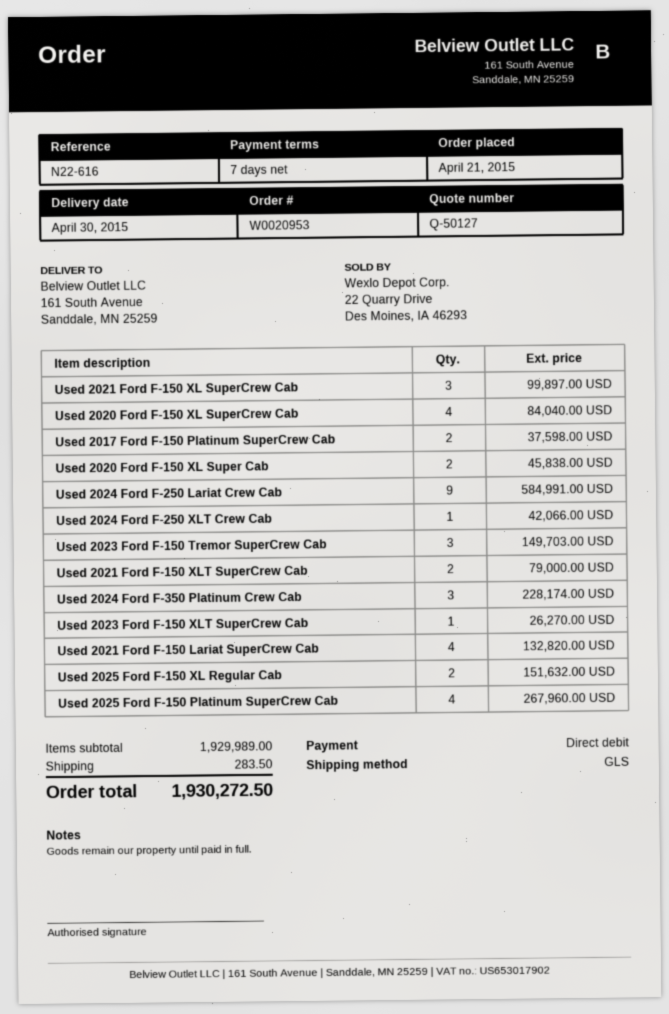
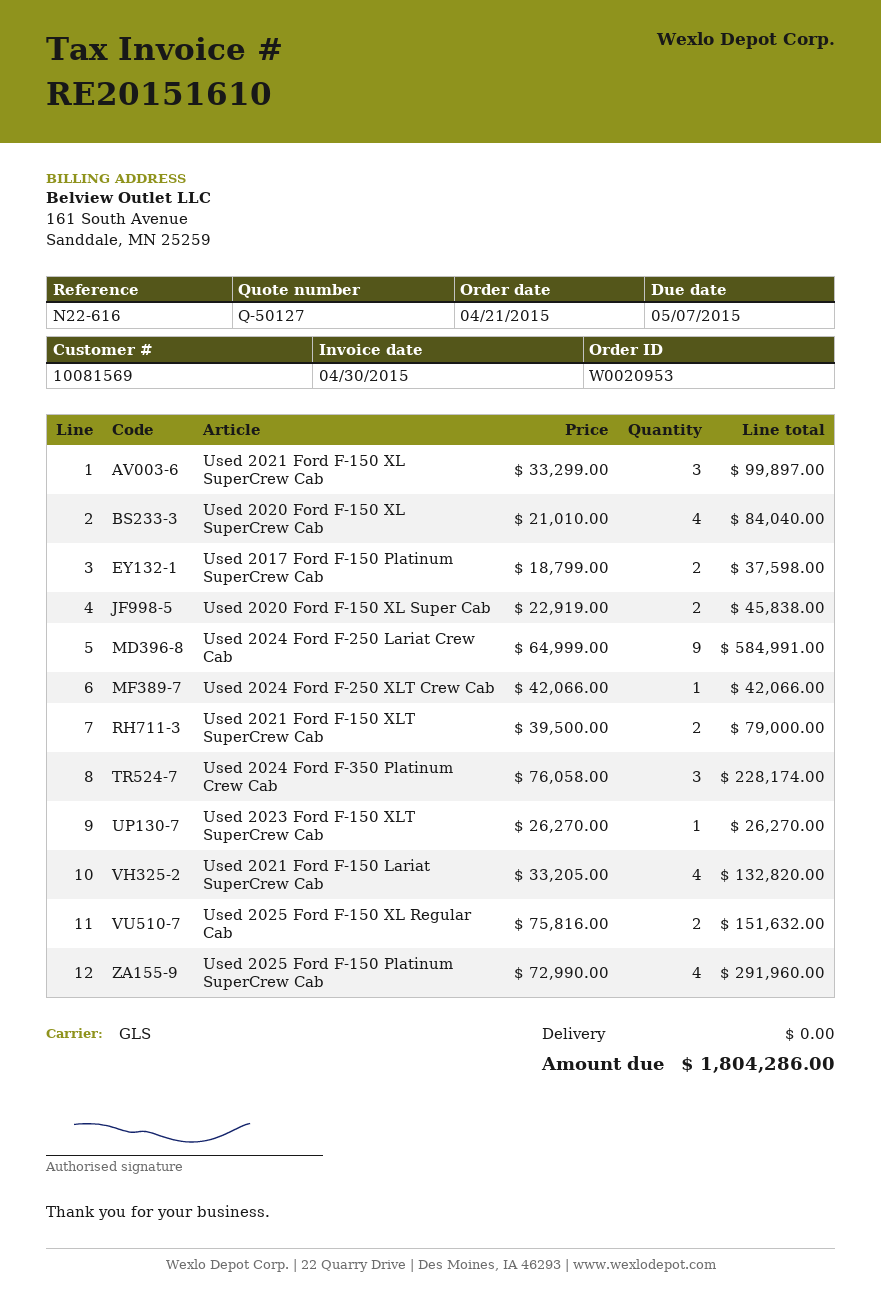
Used 2023 Ford F-150 Tremor SuperCrew Cab: 3 for 149703.00 -> none
Used 2025 Ford F-150 Platinum SuperCrew Cab: 4 for 267960.00 -> 4 for 291960.00
shipping: 283.50 -> 0.00
total: 1930272.50 -> 1804286.00

